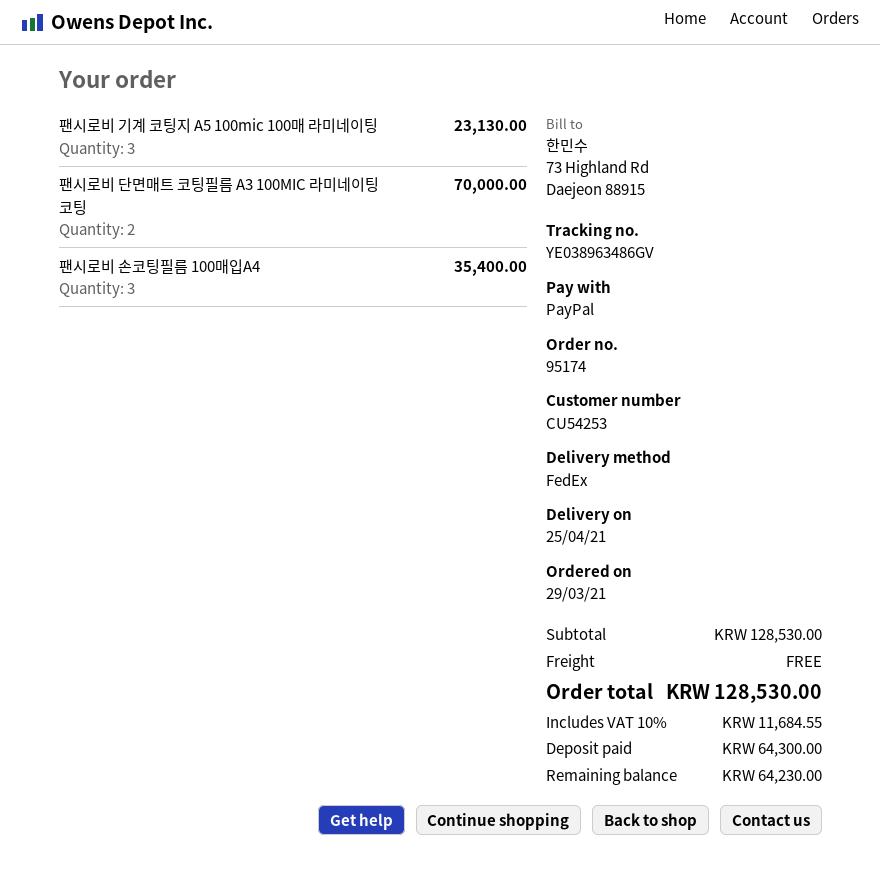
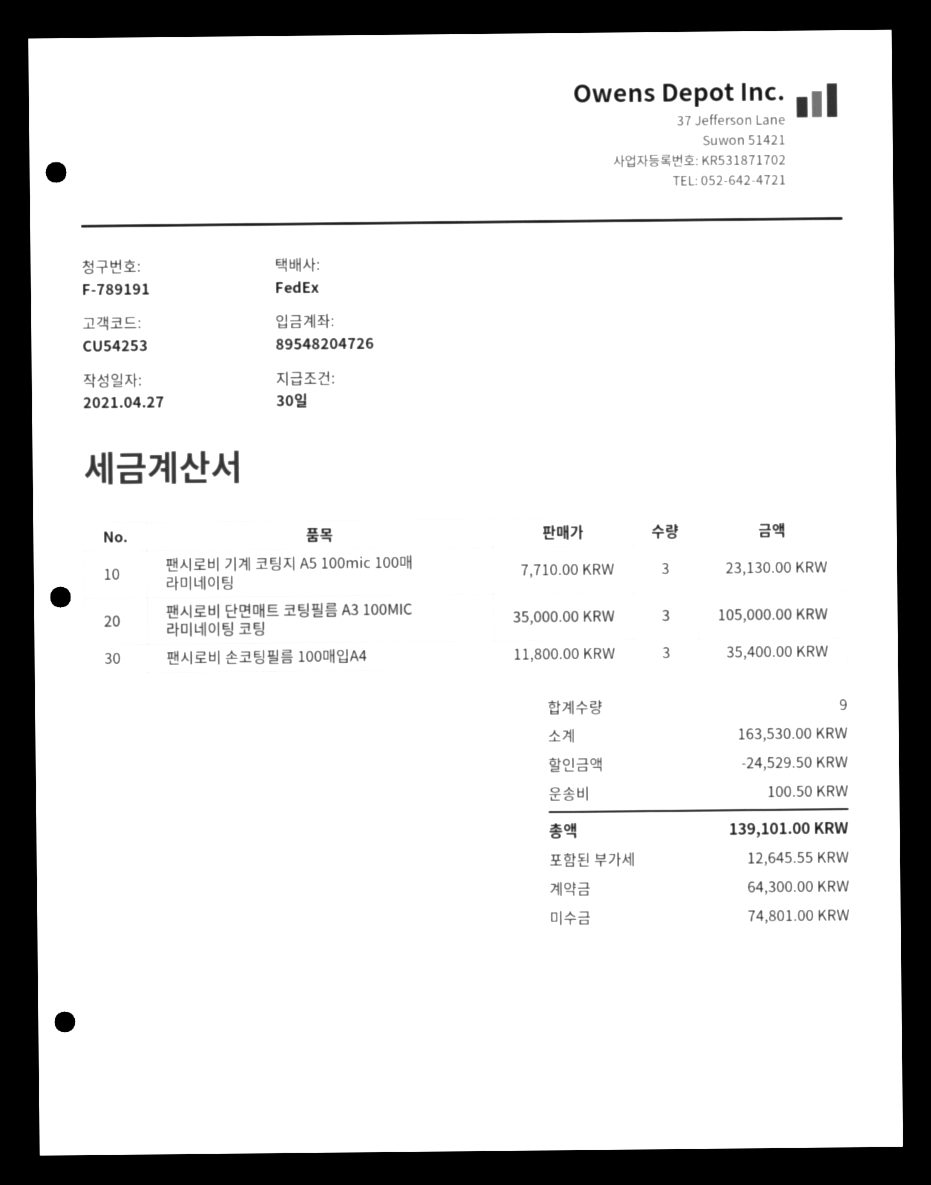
팬시로비 단면매트 코팅필름 A3 100MIC 라미네이팅 코팅: 2 for 70000.00 -> 3 for 105000.00
subtotal: 128530.00 -> 163530.00
discount: none -> 24529.50
shipping: 0.00 -> 100.50
tax: 11684.55 -> 12645.55
total: 128530.00 -> 139101.00
balance: 64230.00 -> 74801.00

